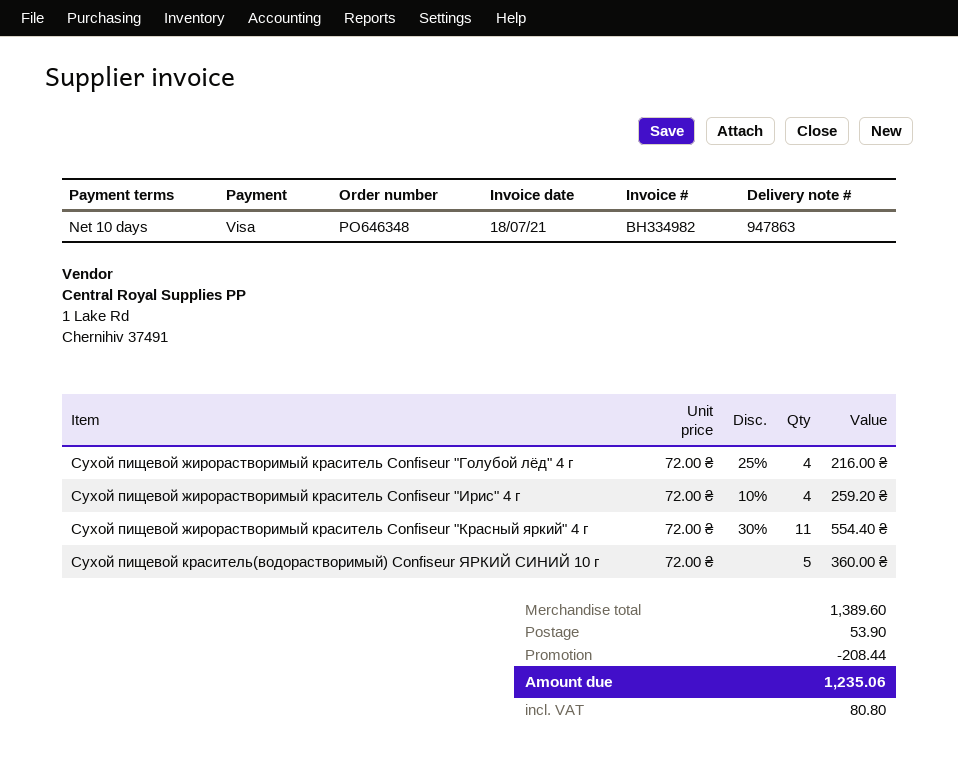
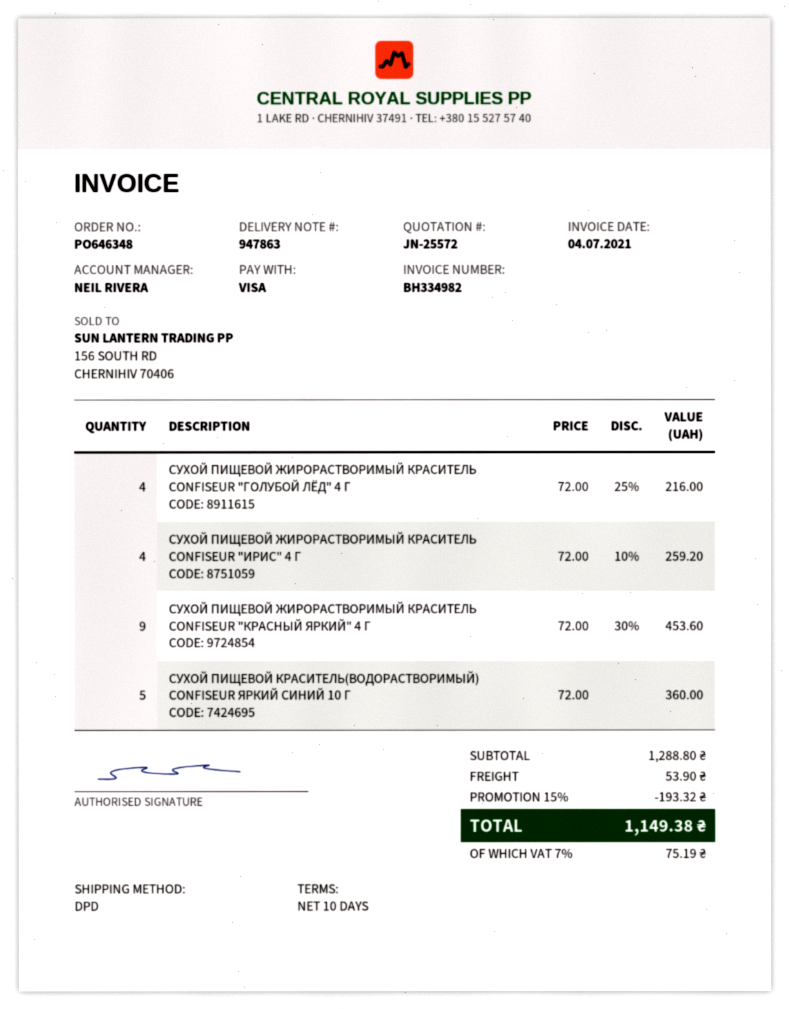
invoice date: 2021-07-18 -> 2021-07-04
Сухой пищевой жирорастворимый краситель Confiseur "Красный яркий" 4 г: 11 x 72.00 - 30% = 554.40 -> 9 x 72.00 - 30% = 453.60
subtotal: 1389.60 -> 1288.80
discount: 208.44 -> 193.32
tax: 80.80 -> 75.19
total: 1235.06 -> 1149.38

